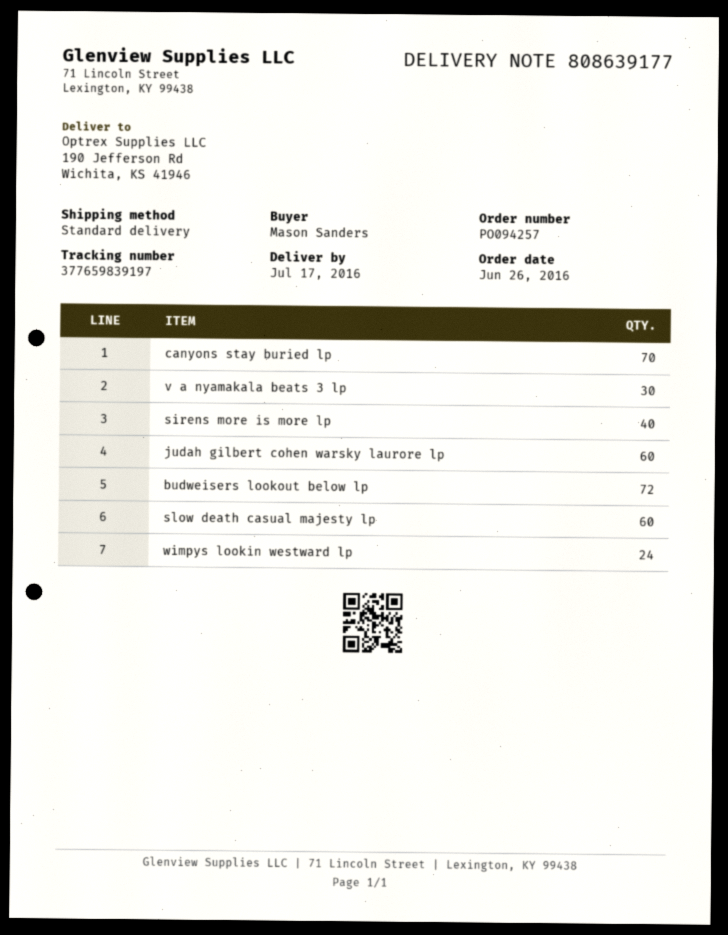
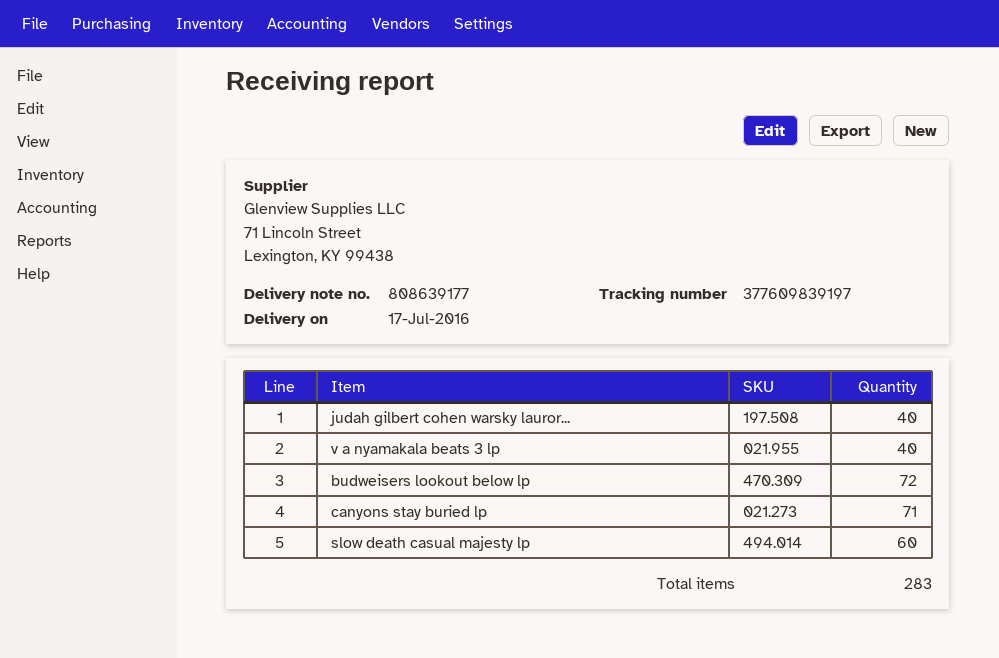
tracking number: 377659839197 -> 377609839197
canyons stay buried lp: 70 -> 71
v a nyamakala beats 3 lp: 30 -> 40
sirens more is more lp: 40 -> none
judah gilbert cohen warsky laurore lp: 60 -> 40
wimpys lookin westward lp: 24 -> none

